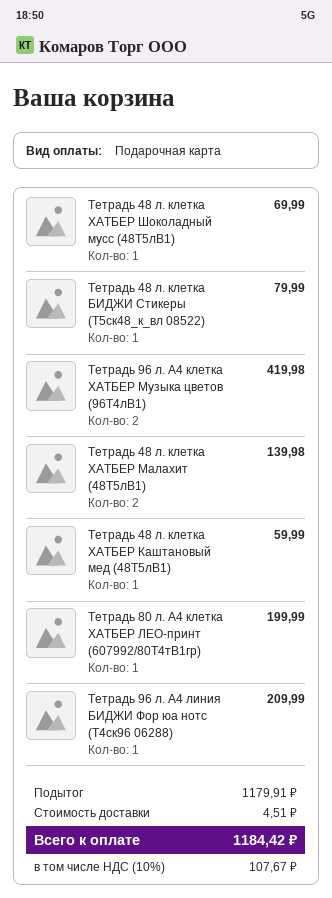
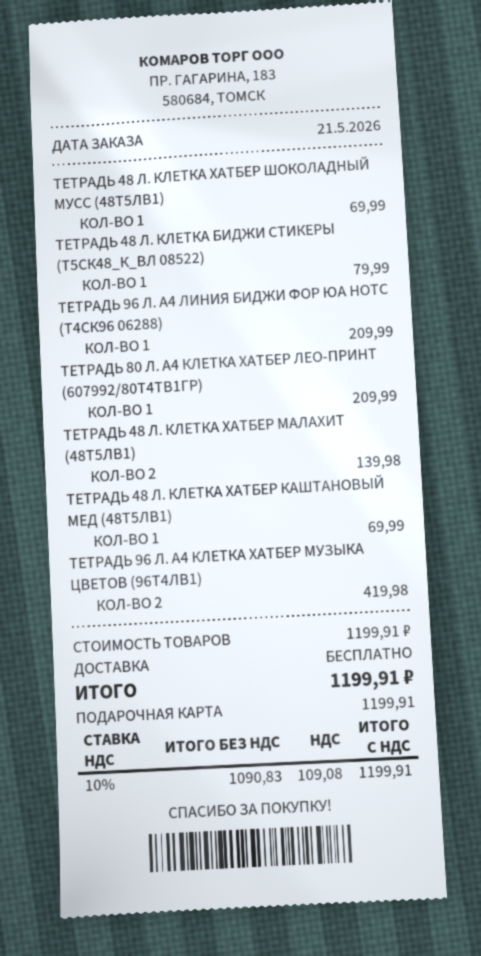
Тетрадь 48 л. клетка ХАТБЕР Каштановый мед (48Т5лВ1): 1 for 59.99 -> 1 for 69.99
Тетрадь 80 л. А4 клетка ХАТБЕР ЛЕО-принт (607992/80Т4тВ1гр): 1 for 199.99 -> 1 for 209.99
subtotal: 1179.91 -> 1199.91
shipping: 4.51 -> 0.00
tax: 10% = 107.67 -> 10% = 109.08
total: 1184.42 -> 1199.91

